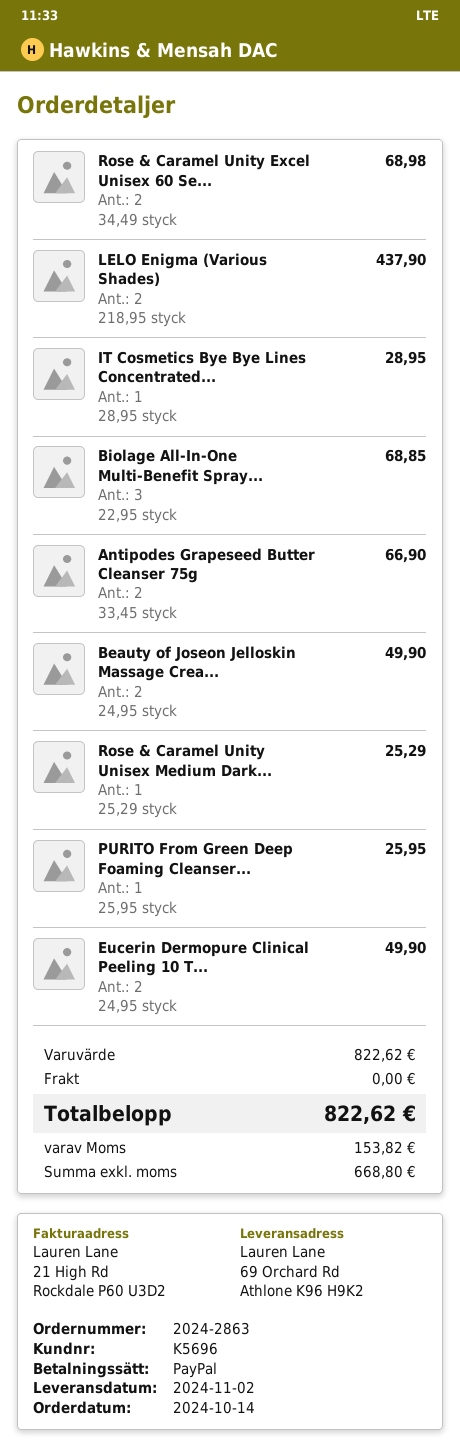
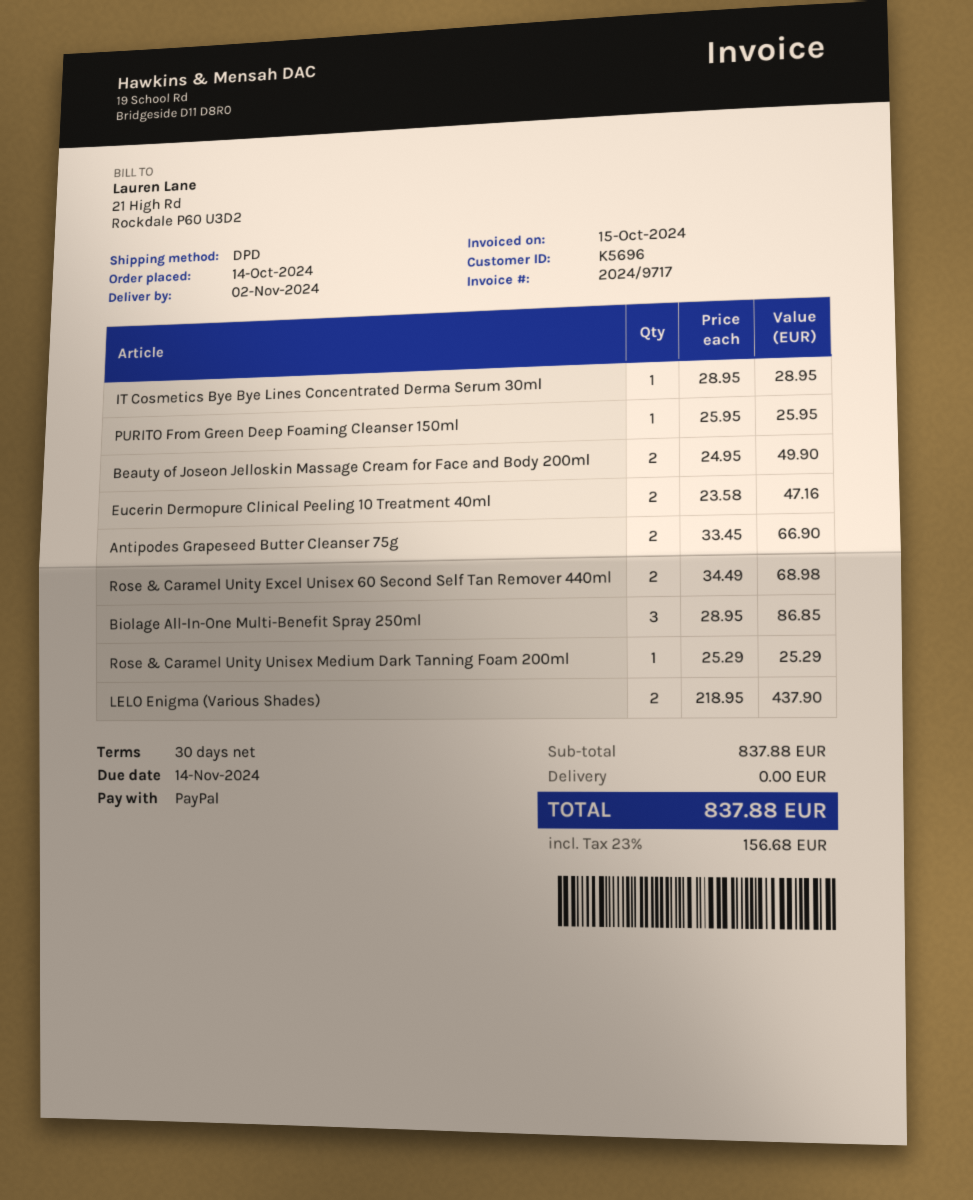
Biolage All-In-One Multi-Benefit Spray...: 3 x 22.95 = 68.85 -> 3 x 28.95 = 86.85
Eucerin Dermopure Clinical Peeling 10 T...: 2 x 24.95 = 49.90 -> 2 x 23.58 = 47.16
subtotal: 822.62 -> 837.88
tax: 153.82 -> 156.68
total: 822.62 -> 837.88

